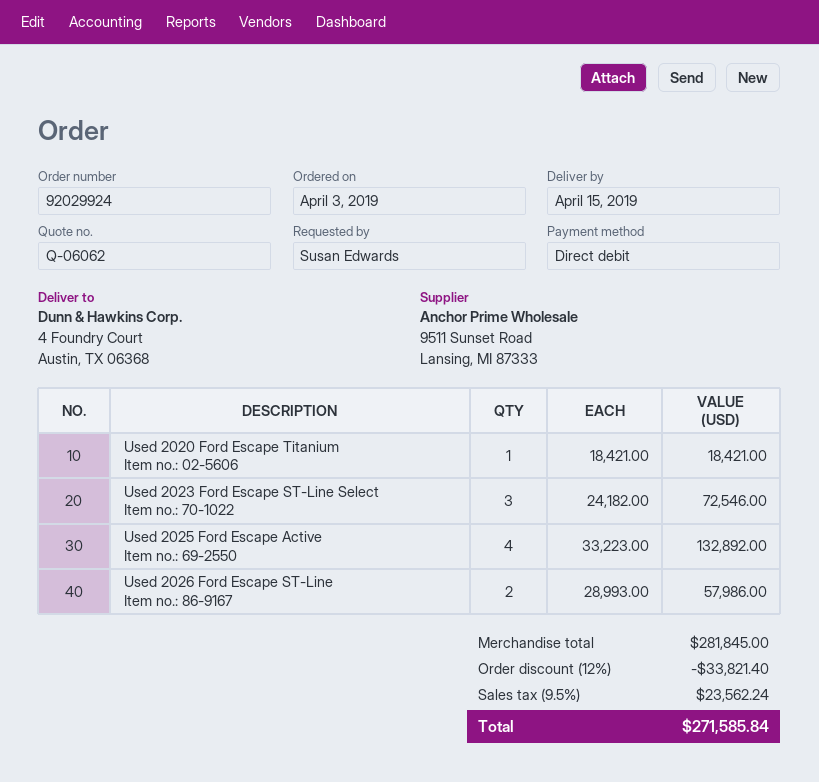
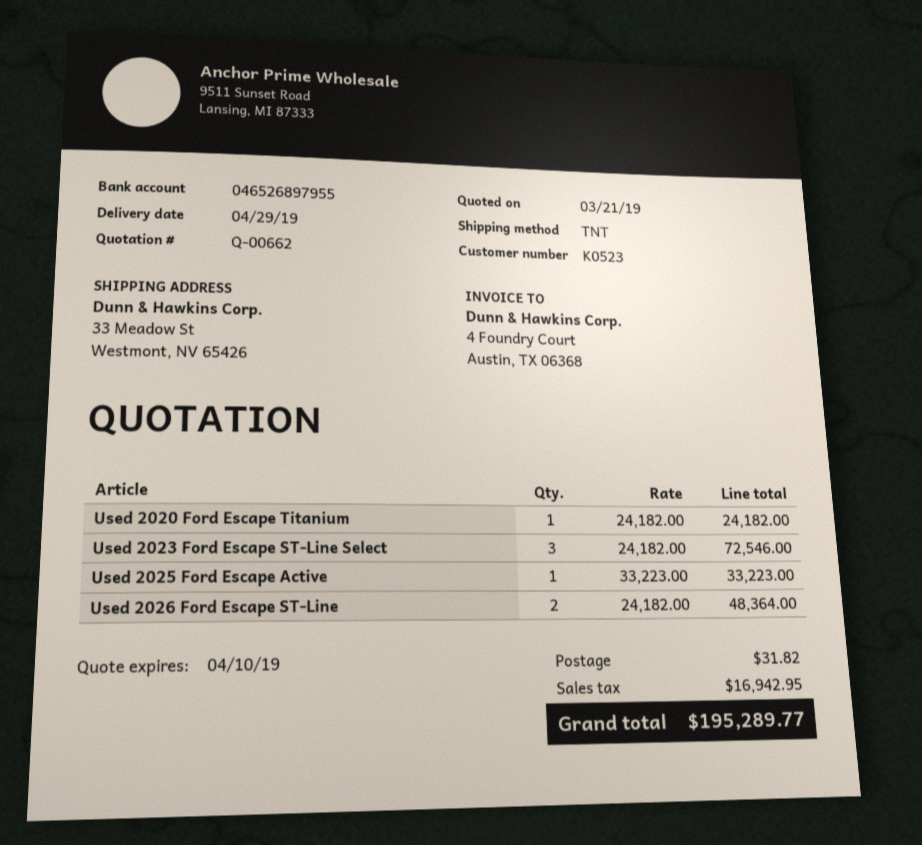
quote number: Q-06062 -> Q-00662
delivery date: 2019-04-15 -> 2019-04-29
ship to: 4 Foundry Court, Austin, TX 06368 -> 33 Meadow St, Westmont, NV 65426
Used 2020 Ford Escape Titanium: 1 x 18421.00 = 18421.00 -> 1 x 24182.00 = 24182.00
Used 2025 Ford Escape Active: 4 x 33223.00 = 132892.00 -> 1 x 33223.00 = 33223.00
Used 2026 Ford Escape ST-Line: 2 x 28993.00 = 57986.00 -> 2 x 24182.00 = 48364.00
discount: 12% = 33821.40 -> none
shipping: none -> 31.82
tax: 23562.24 -> 16942.95
total: 271585.84 -> 195289.77

